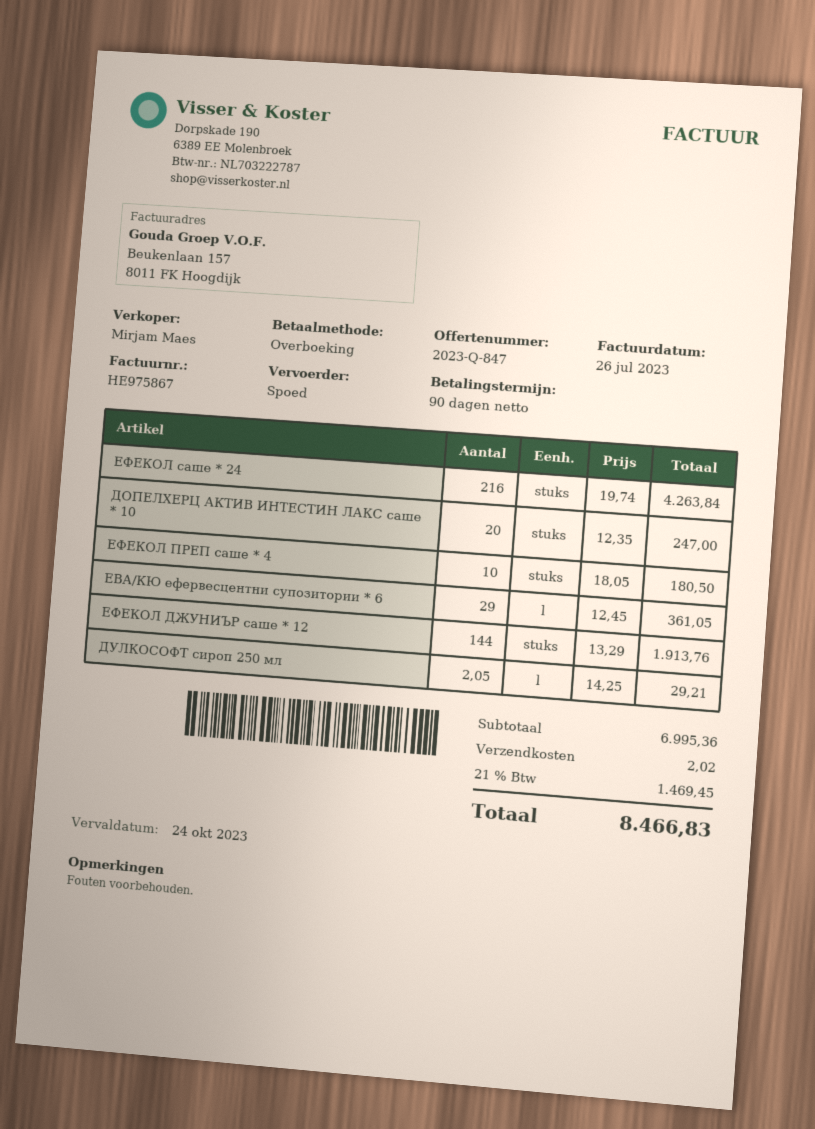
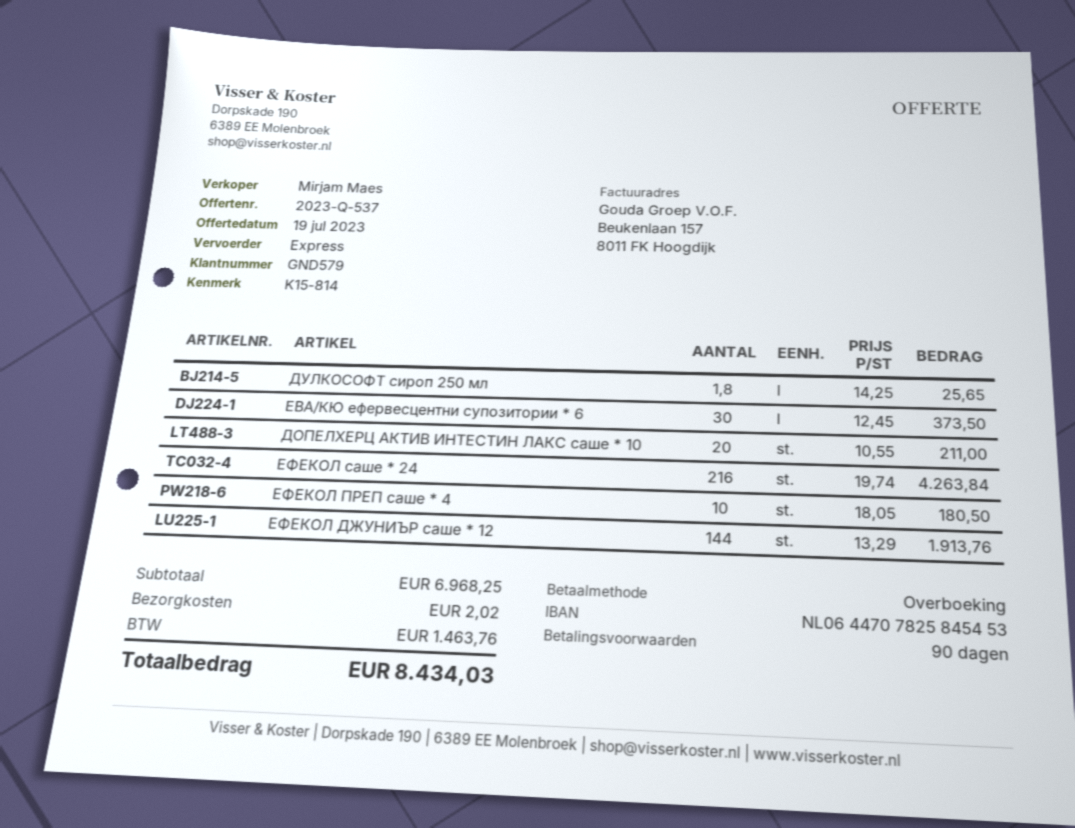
quote number: 2023-Q-847 -> 2023-Q-537
ДОПЕЛХЕРЦ АКТИВ ИНТЕСТИН ЛАКС саше * 10: 20 x 12.35 = 247.00 -> 20 x 10.55 = 211.00
ЕВА/КЮ ефервесцентни супозитории * 6: 29 x 12.45 = 361.05 -> 30 x 12.45 = 373.50
ДУЛКОСОФТ сироп 250 мл: 2.05 x 14.25 = 29.21 -> 1.8 x 14.25 = 25.65
subtotal: 6995.36 -> 6968.25
tax: 1469.45 -> 1463.76
total: 8466.83 -> 8434.03

